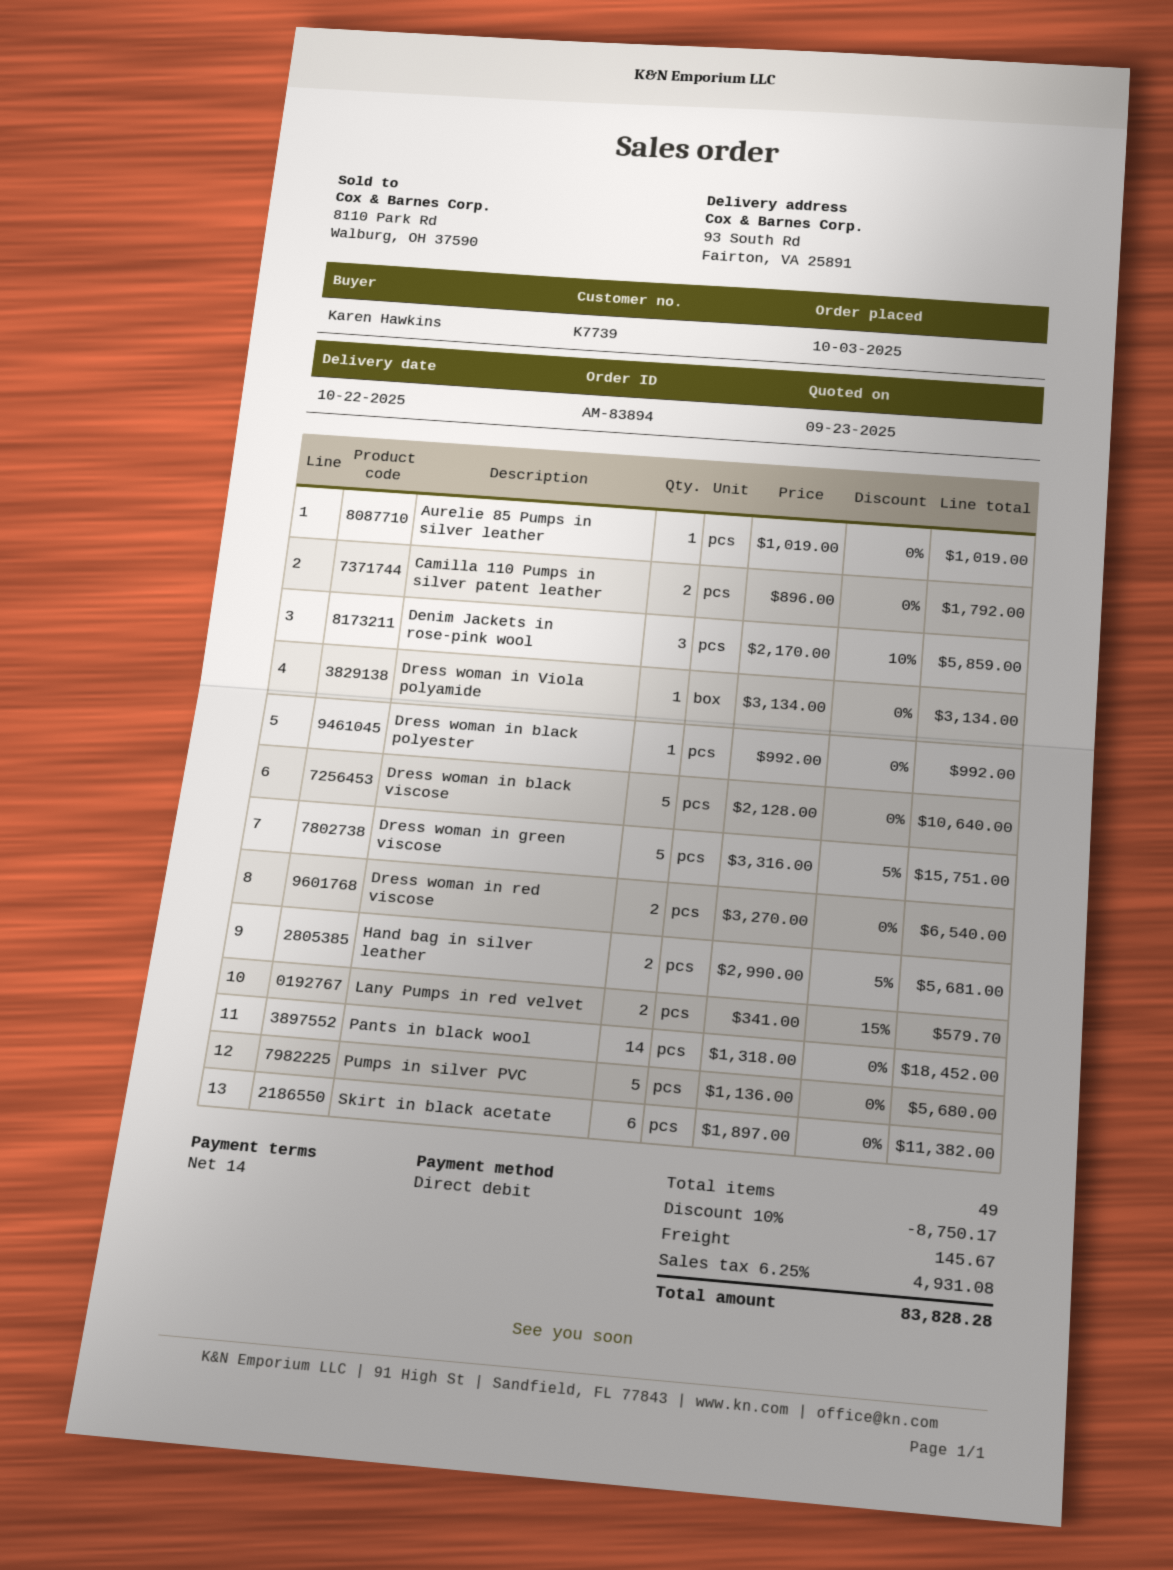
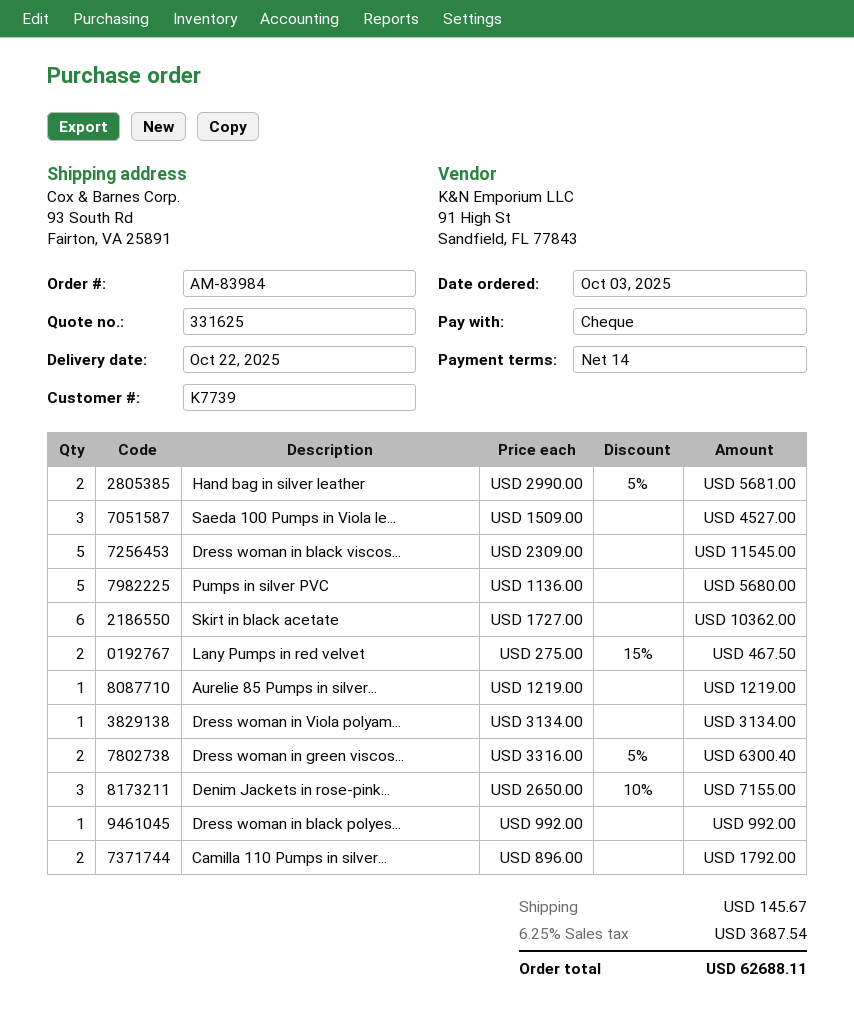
order number: AM-83894 -> AM-83984
payment method: direct debit -> cheque
Aurelie 85 Pumps in silver leather: 1 x 1019.00 = 1019.00 -> 1 x 1219.00 = 1219.00
Denim Jackets in rose-pink wool: 3 x 2170.00 - 10% = 5859.00 -> 3 x 2650.00 - 10% = 7155.00
Dress woman in black viscose: 5 x 2128.00 = 10640.00 -> 5 x 2309.00 = 11545.00
Dress woman in green viscose: 5 x 3316.00 - 5% = 15751.00 -> 2 x 3316.00 - 5% = 6300.40
Dress woman in red viscose: 2 x 3270.00 = 6540.00 -> none
Lany Pumps in red velvet: 2 x 341.00 - 15% = 579.70 -> 2 x 275.00 - 15% = 467.50
Pants in black wool: 14 x 1318.00 = 18452.00 -> none
Skirt in black acetate: 6 x 1897.00 = 11382.00 -> 6 x 1727.00 = 10362.00
Saeda 100 Pumps in Viola le...: none -> 3 x 1509.00 = 4527.00
discount: 10% = 8750.17 -> none
tax: 6.25% = 4931.08 -> 6.25% = 3687.54
total: 83828.28 -> 62688.11

